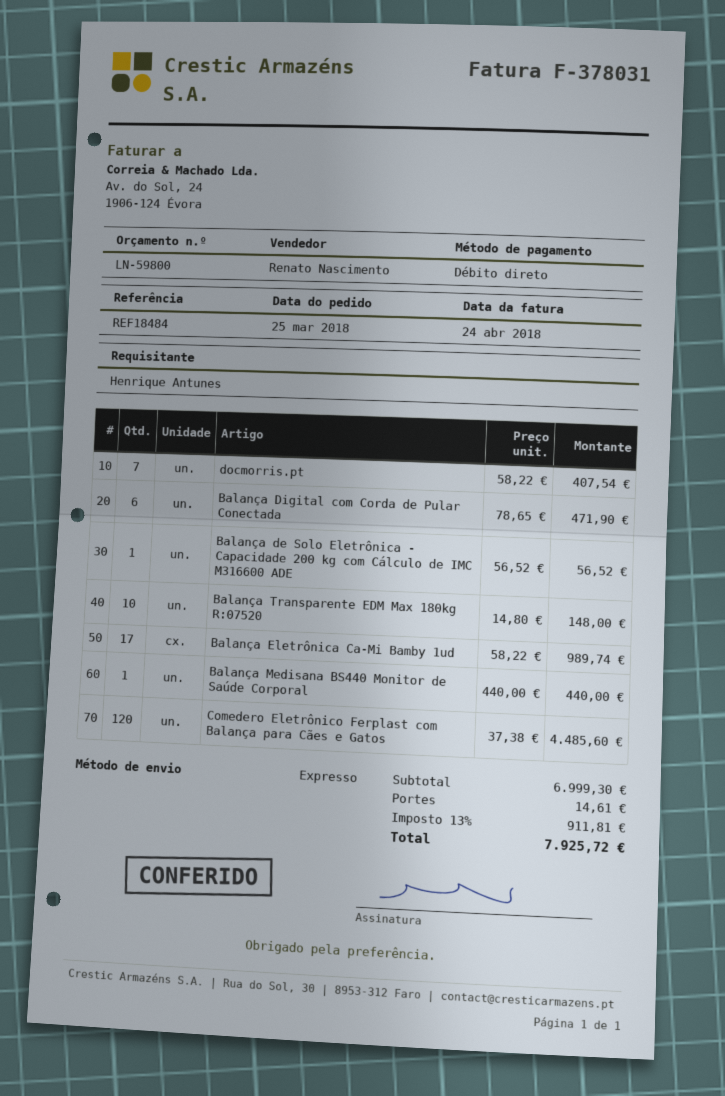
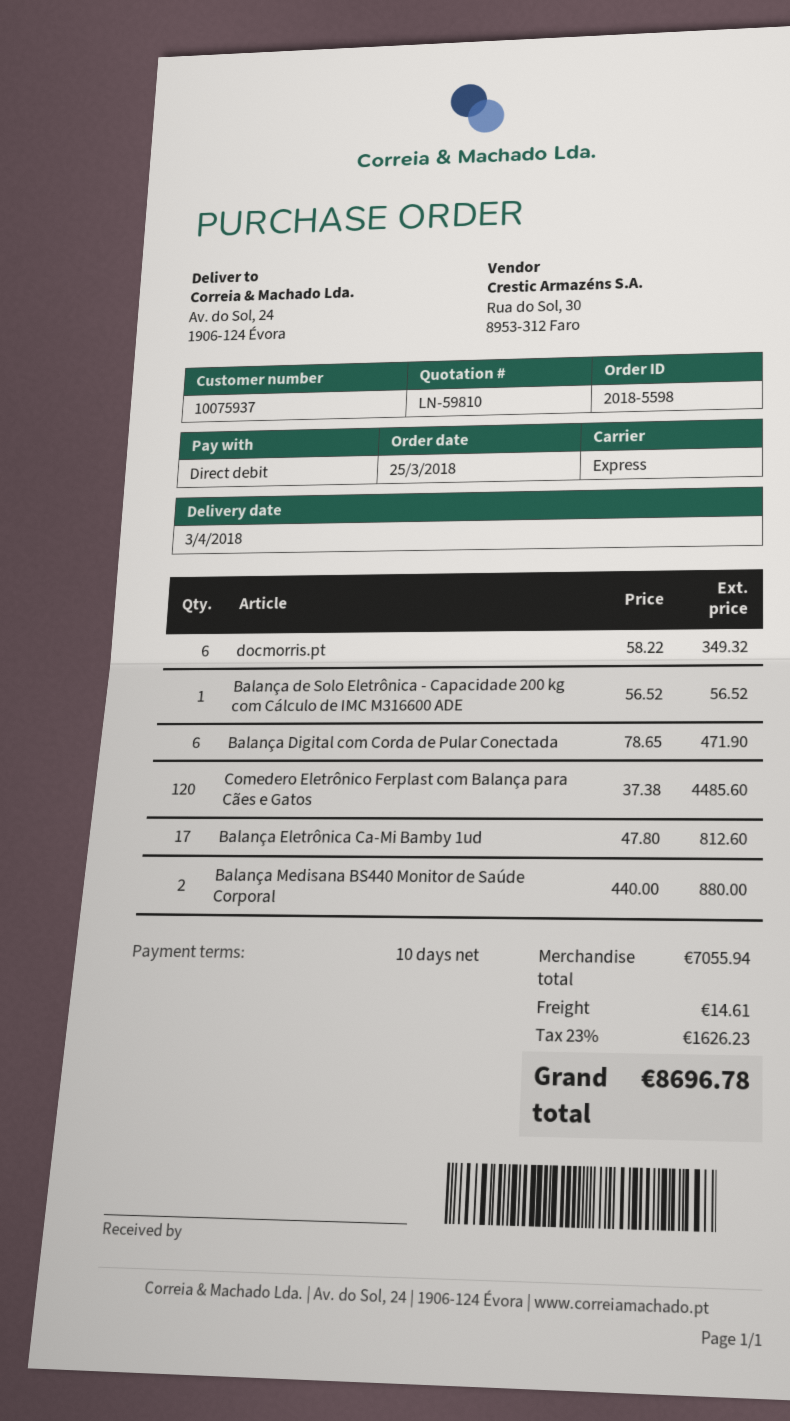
quote number: LN-59800 -> LN-59810
docmorris.pt: 7 x 58.22 = 407.54 -> 6 x 58.22 = 349.32
Balança Transparente EDM Max 180kg R:07520: 10 x 14.80 = 148.00 -> none
Balança Eletrônica Ca-Mi Bamby 1ud: 17 x 58.22 = 989.74 -> 17 x 47.80 = 812.60
Balança Medisana BS440 Monitor de Saúde Corporal: 1 x 440.00 = 440.00 -> 2 x 440.00 = 880.00
subtotal: 6999.30 -> 7055.94
tax: 13% = 911.81 -> 23% = 1626.23
total: 7925.72 -> 8696.78

